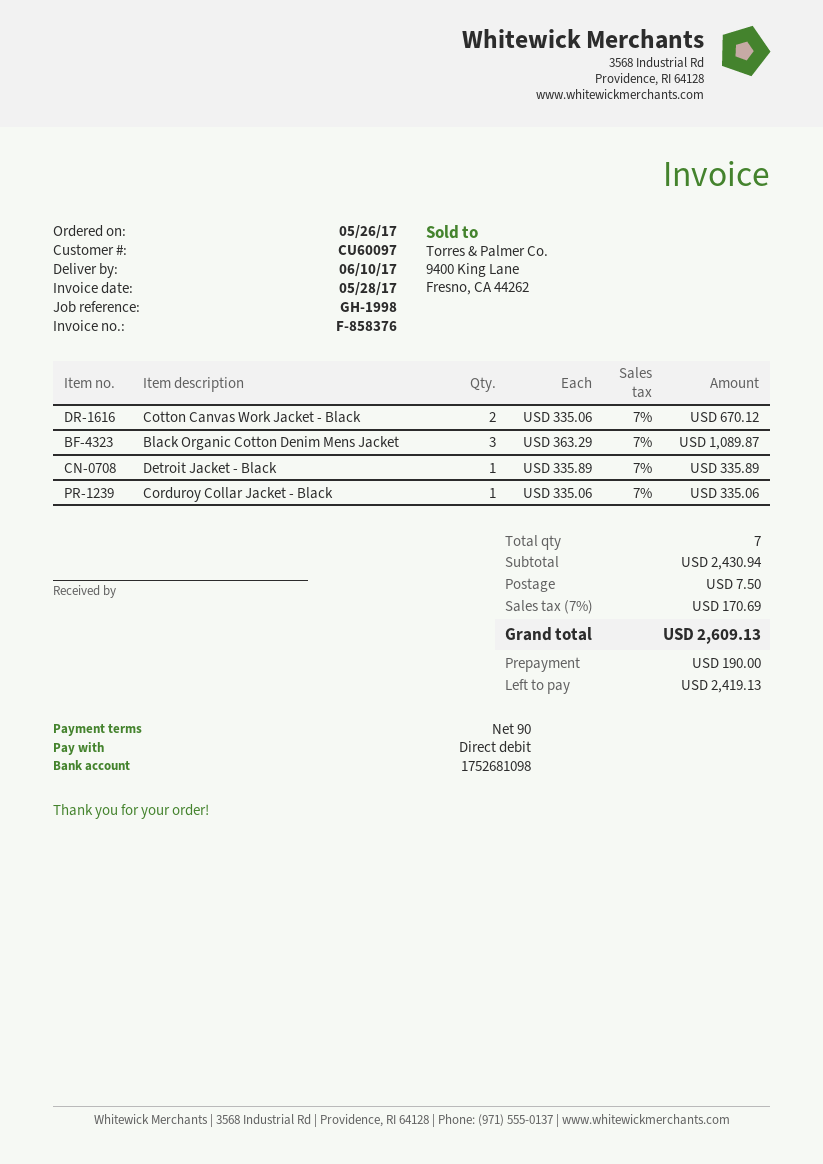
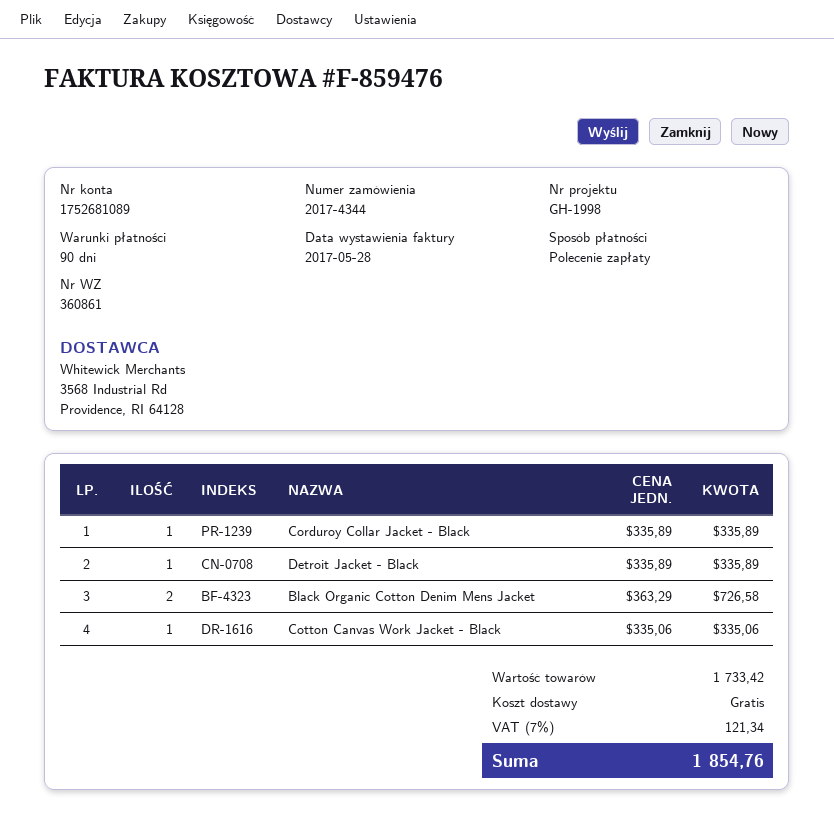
invoice number: F-858376 -> F-859476
bank account: 1752681098 -> 1752681089
Cotton Canvas Work Jacket - Black: 2 x 335.06 = 670.12 -> 1 x 335.06 = 335.06
Black Organic Cotton Denim Mens Jacket: 3 x 363.29 = 1089.87 -> 2 x 363.29 = 726.58
Corduroy Collar Jacket - Black: 1 x 335.06 = 335.06 -> 1 x 335.89 = 335.89
subtotal: 2430.94 -> 1733.42
shipping: 7.50 -> 0.00
tax: 7% = 170.69 -> 7% = 121.34
total: 2609.13 -> 1854.76

